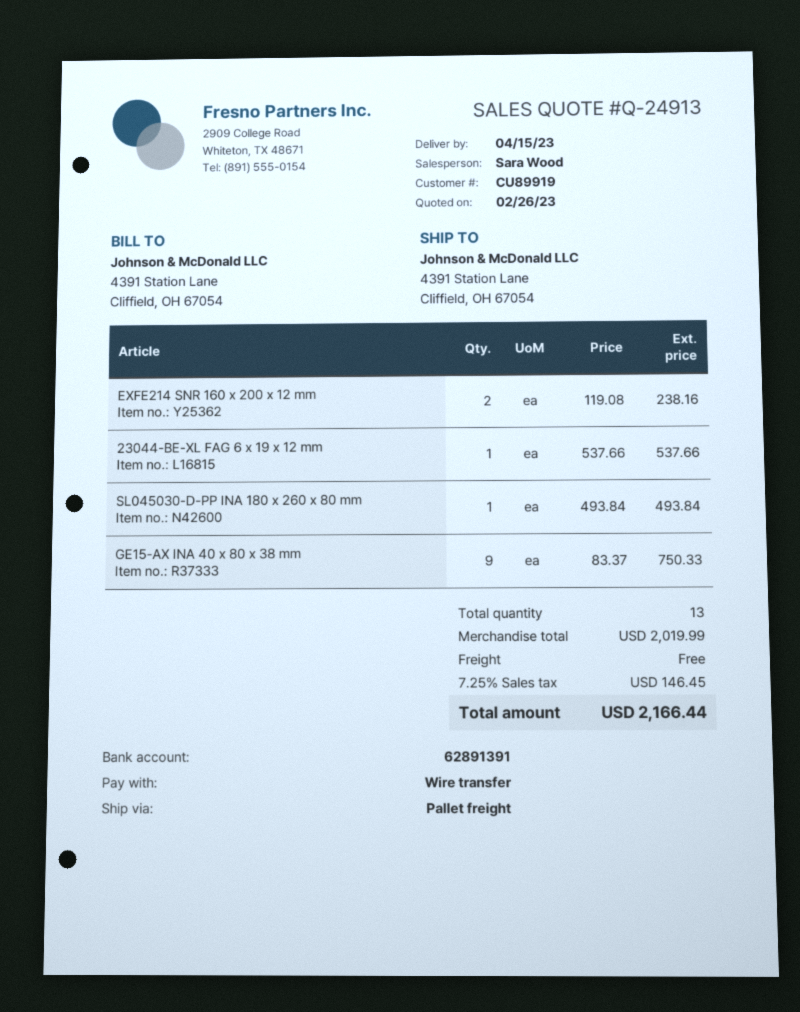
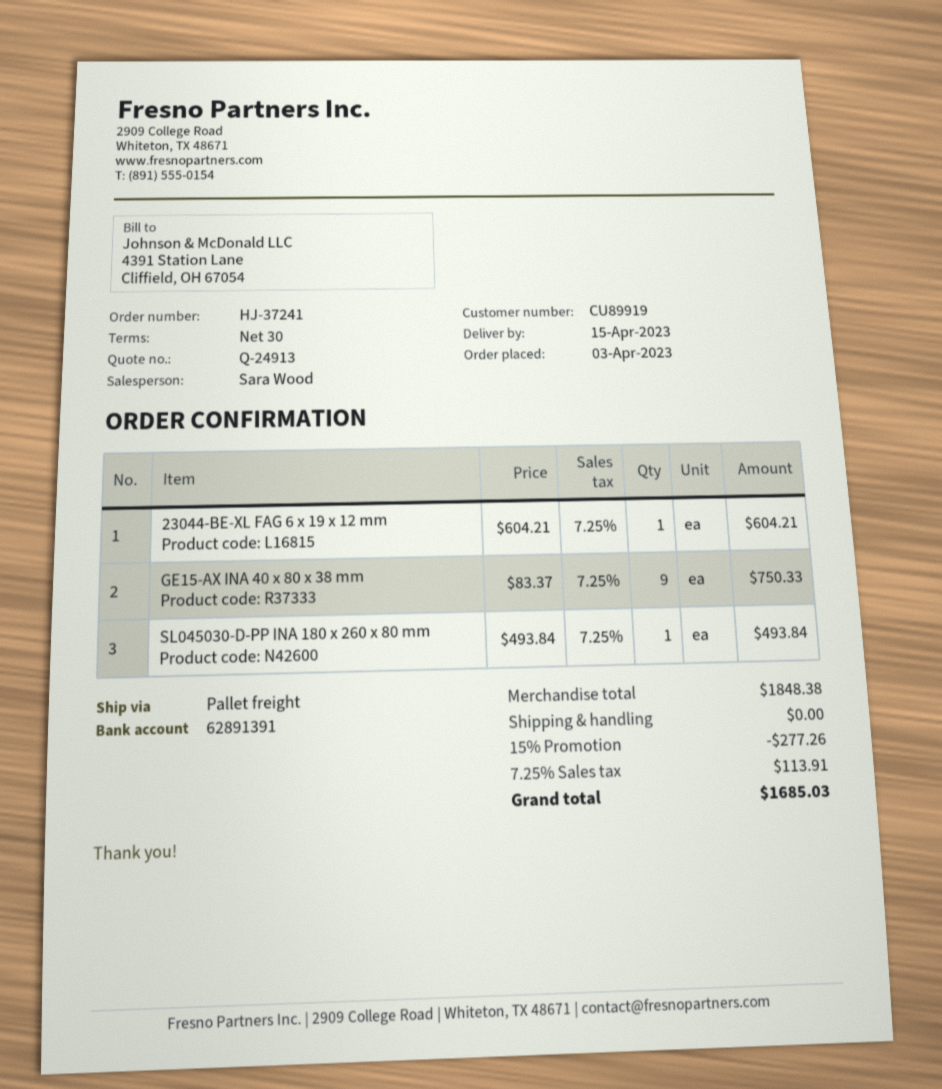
EXFE214 SNR 160 x 200 x 12 mm: 2 x 119.08 = 238.16 -> none
23044-BE-XL FAG 6 x 19 x 12 mm: 1 x 537.66 = 537.66 -> 1 x 604.21 = 604.21
subtotal: 2019.99 -> 1848.38
discount: none -> 15% = 277.26
tax: 7.25% = 146.45 -> 7.25% = 113.91
total: 2166.44 -> 1685.03

